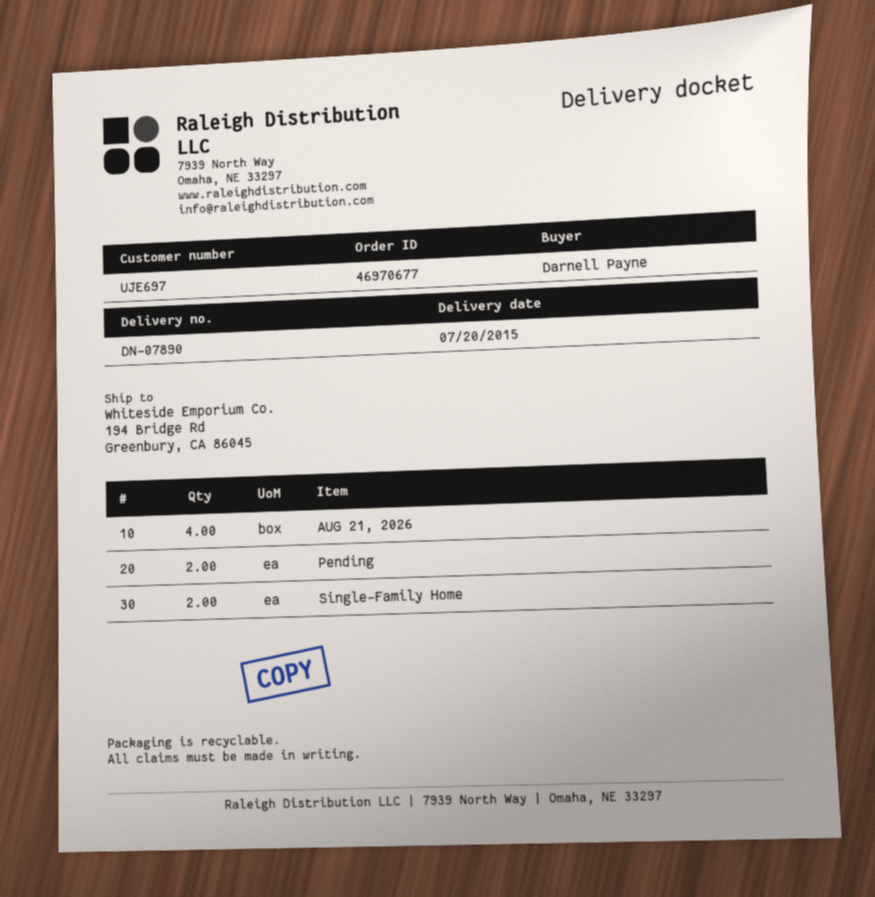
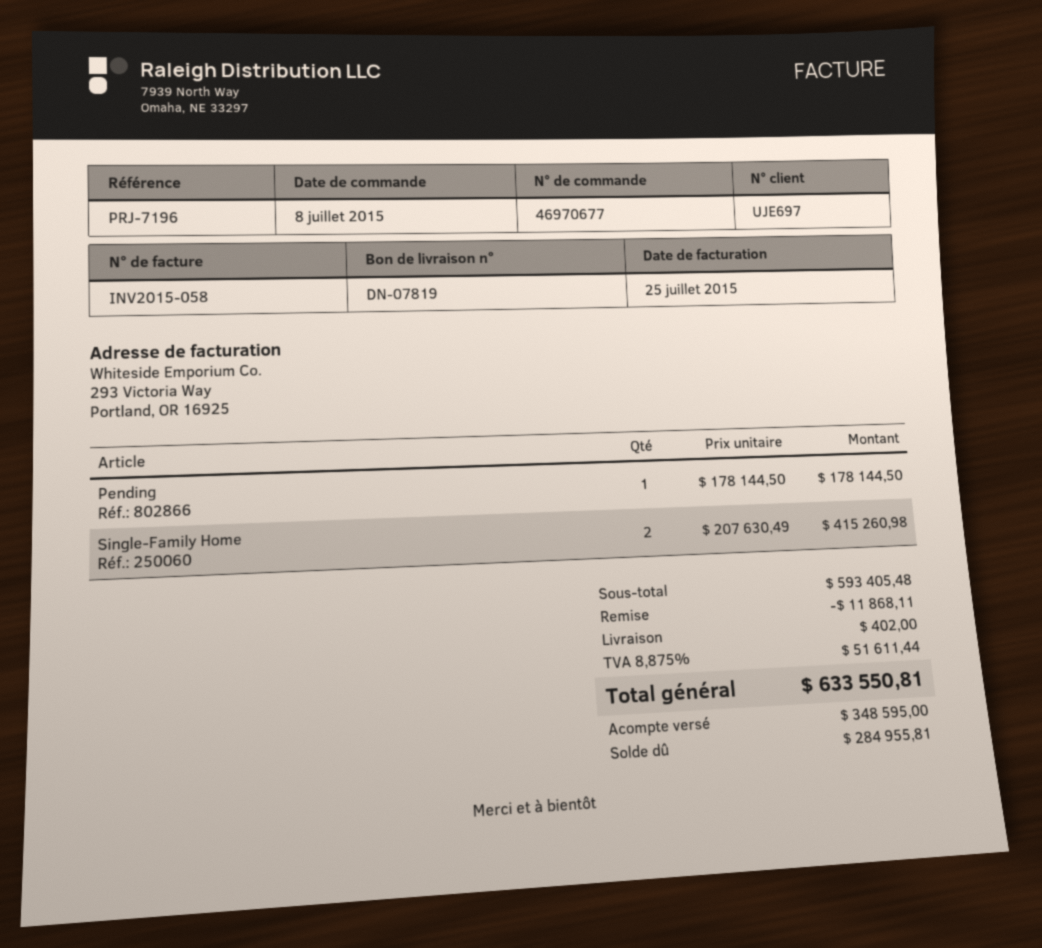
delivery note number: DN-07890 -> DN-07819
AUG 21, 2026: 4 -> none
Pending: 2 -> 1

